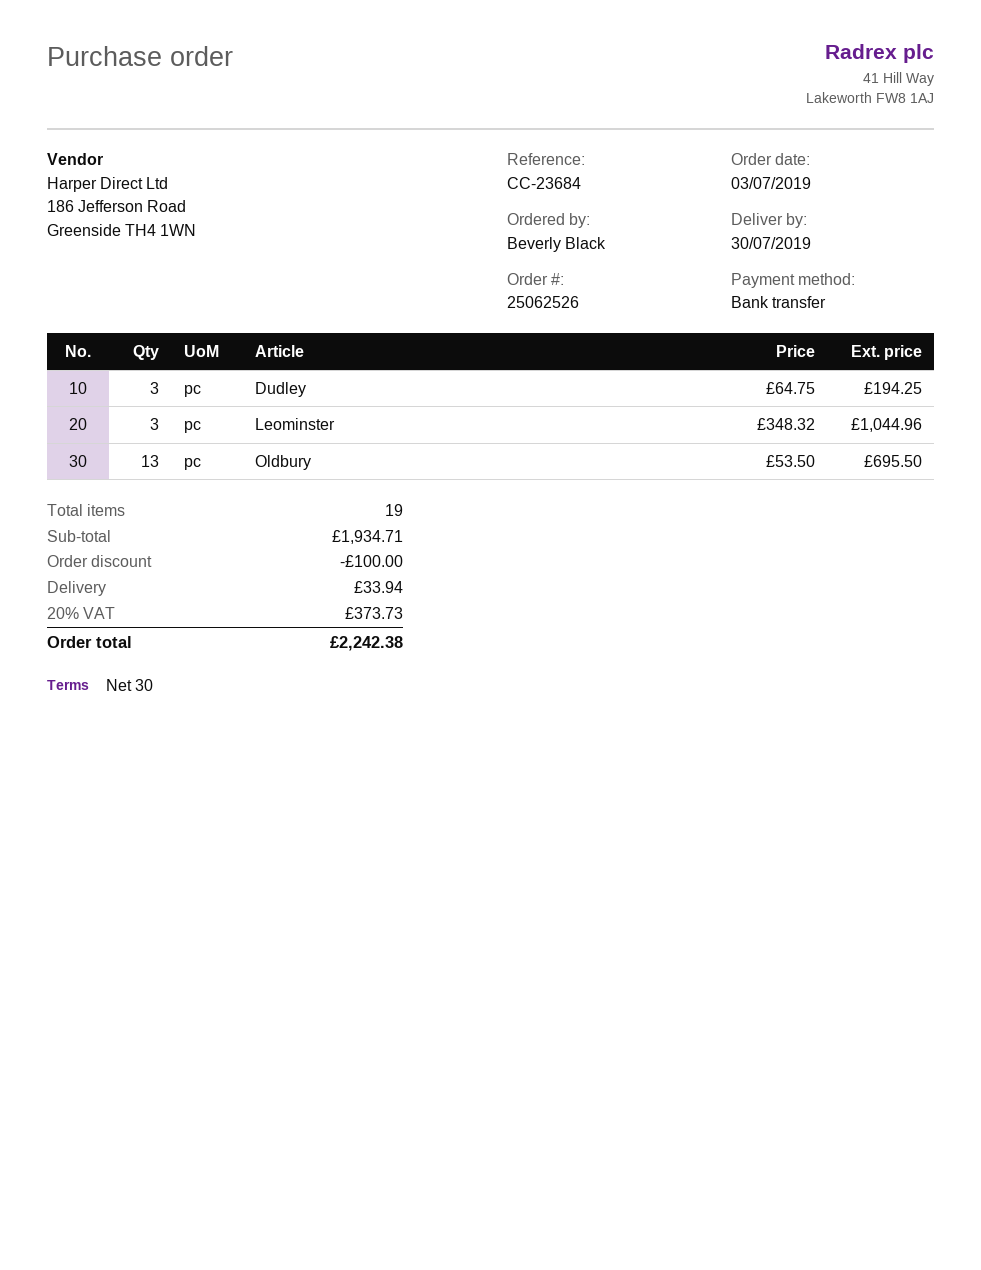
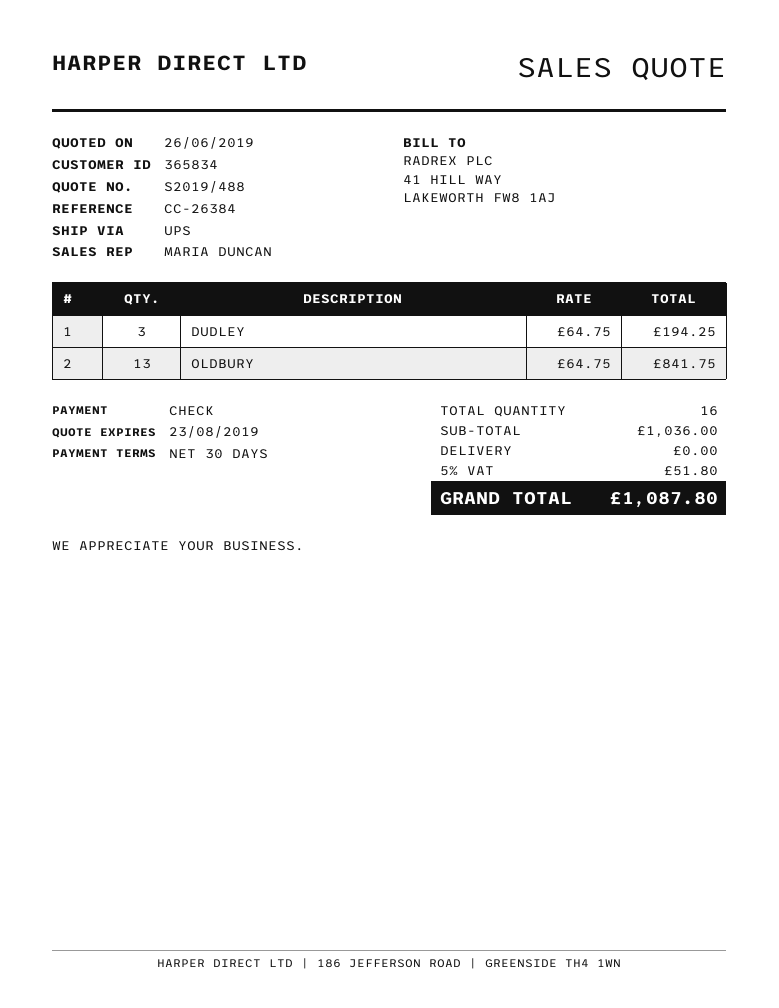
reference: CC-23684 -> CC-26384
payment method: bank transfer -> cheque
Leominster: 3 x 348.32 = 1044.96 -> none
Oldbury: 13 x 53.50 = 695.50 -> 13 x 64.75 = 841.75
total quantity: 19 -> 16
subtotal: 1934.71 -> 1036.00
discount: 100.00 -> none
shipping: 33.94 -> 0.00
tax: 20% = 373.73 -> 5% = 51.80
total: 2242.38 -> 1087.80

